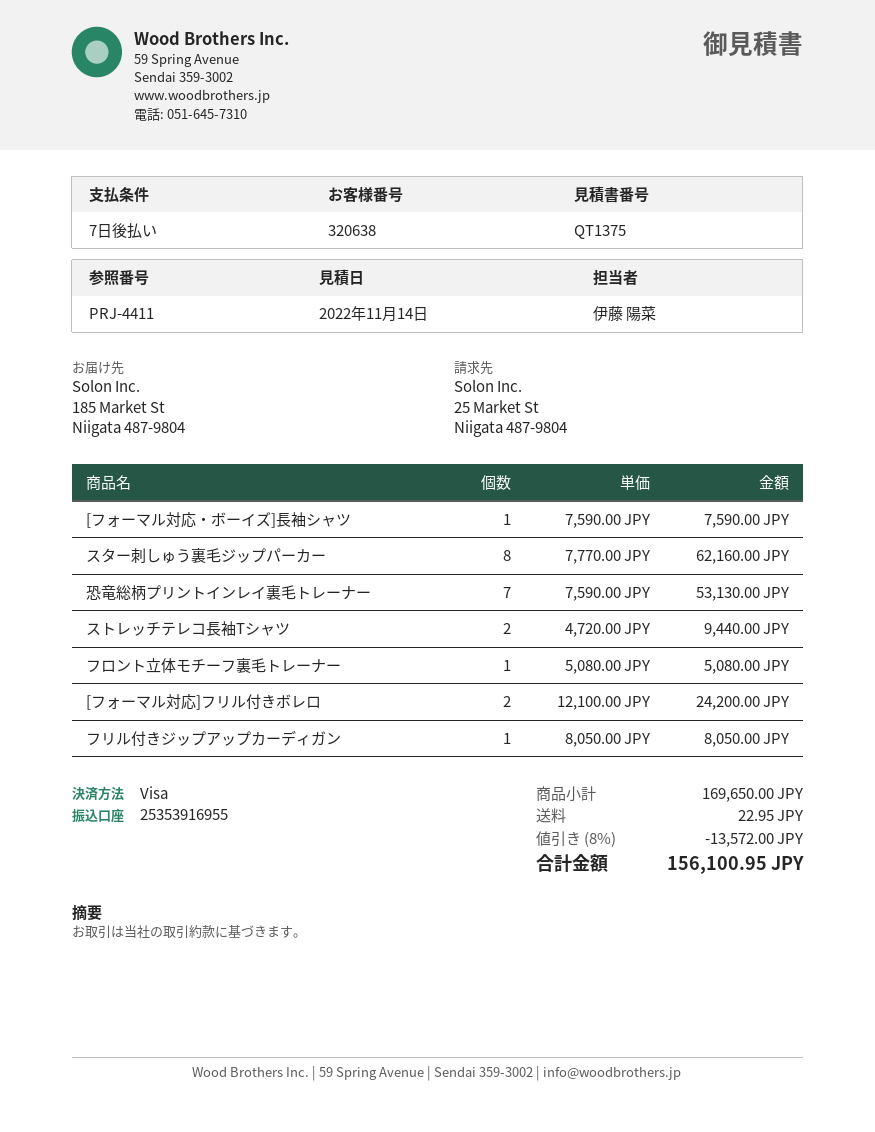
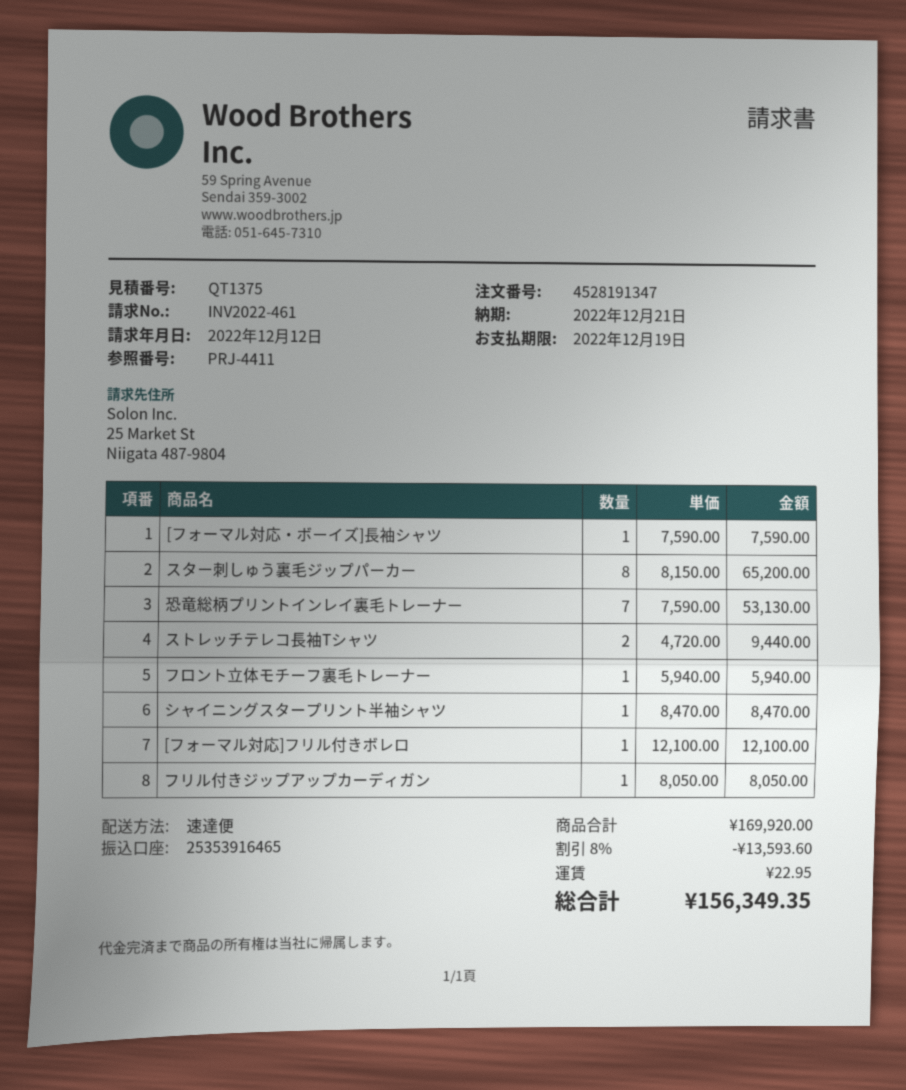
bank account: 25353916955 -> 25353916465
スター刺しゅう裏毛ジップパーカー: 8 x 7770.00 = 62160.00 -> 8 x 8150.00 = 65200.00
フロント立体モチーフ裏毛トレーナー: 1 x 5080.00 = 5080.00 -> 1 x 5940.00 = 5940.00
[フォーマル対応]フリル付きボレロ: 2 x 12100.00 = 24200.00 -> 1 x 12100.00 = 12100.00
シャイニングスタープリント半袖シャツ: none -> 1 x 8470.00 = 8470.00
subtotal: 169650.00 -> 169920.00
discount: 8% = 13572.00 -> 8% = 13593.60
total: 156100.95 -> 156349.35

